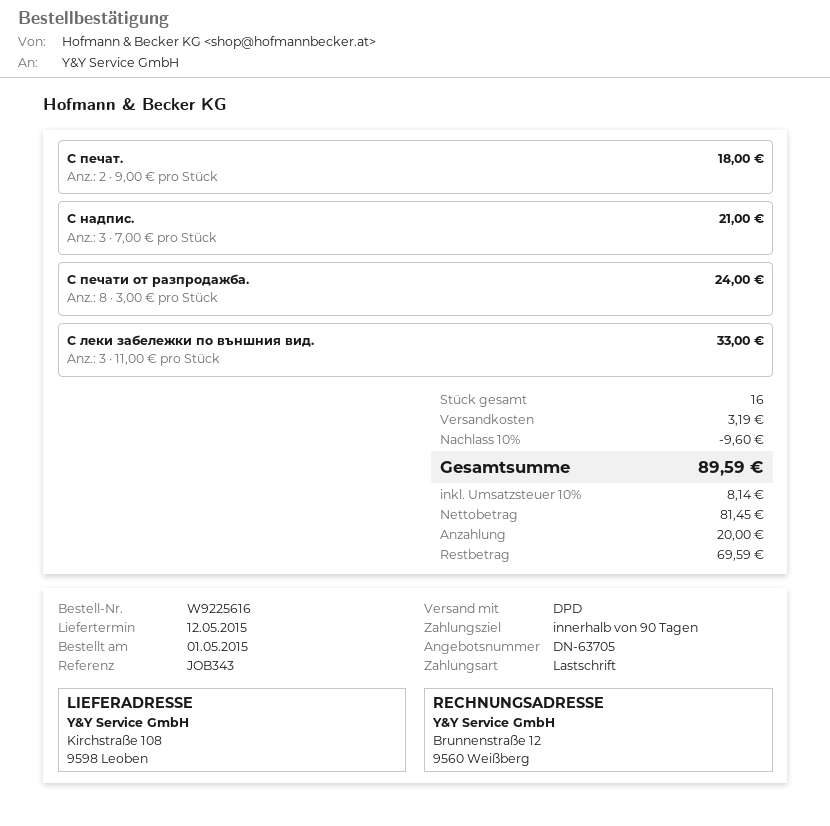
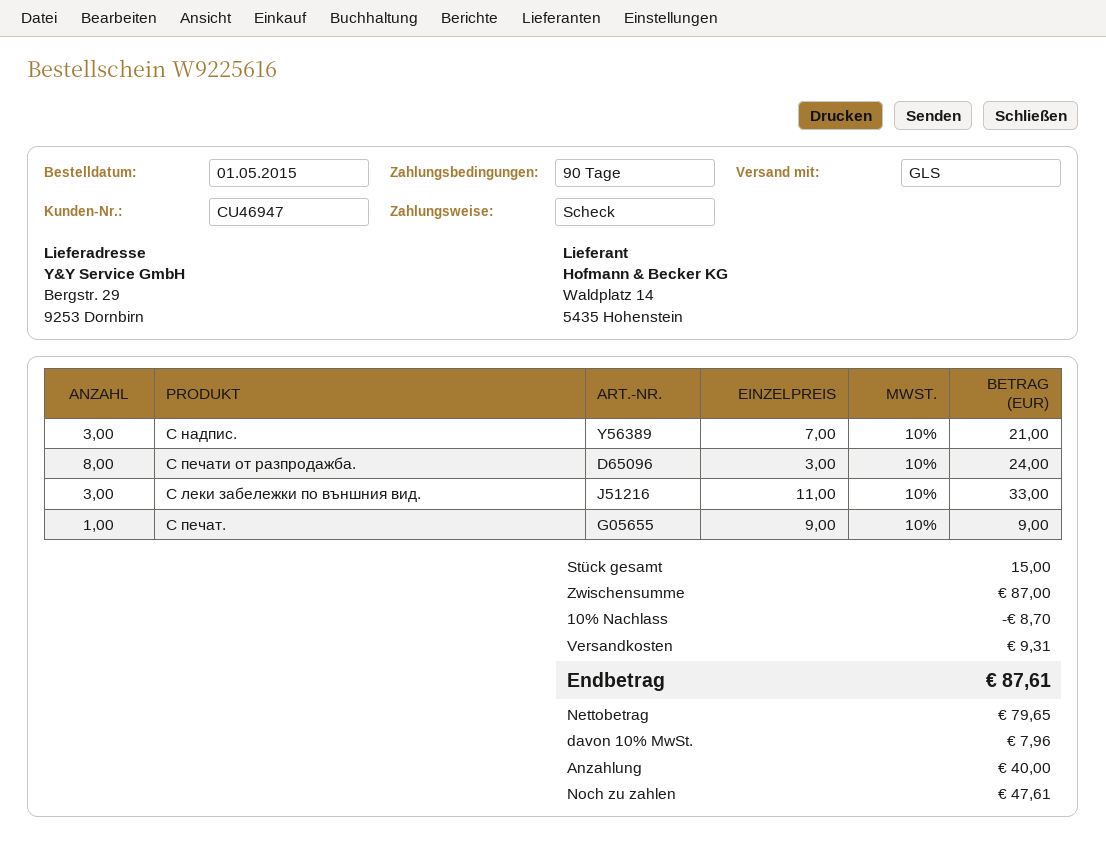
payment method: direct debit -> cheque
shipping method: DPD -> GLS
ship to: Kirchstraße 108, 9598 Leoben -> Bergstr. 29, 9253 Dornbirn
С печат.: 2 x 9.00 = 18.00 -> 1 x 9.00 = 9.00
total quantity: 16 -> 15
discount: 10% = 9.60 -> 10% = 8.70
shipping: 3.19 -> 9.31
net: 81.45 -> 79.65
tax: 10% = 8.14 -> 10% = 7.96
total: 89.59 -> 87.61
deposit: 20.00 -> 40.00
balance: 69.59 -> 47.61

